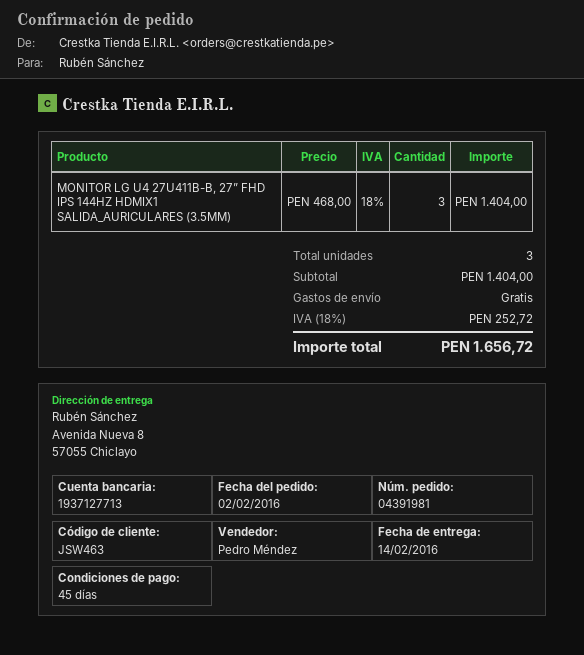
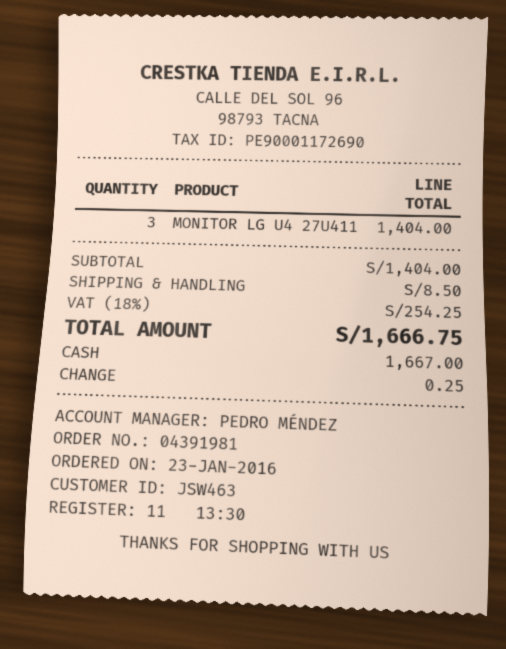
order date: 2016-02-02 -> 2016-01-23
shipping: 0.00 -> 8.50
tax: 18% = 252.72 -> 18% = 254.25
total: 1656.72 -> 1666.75

